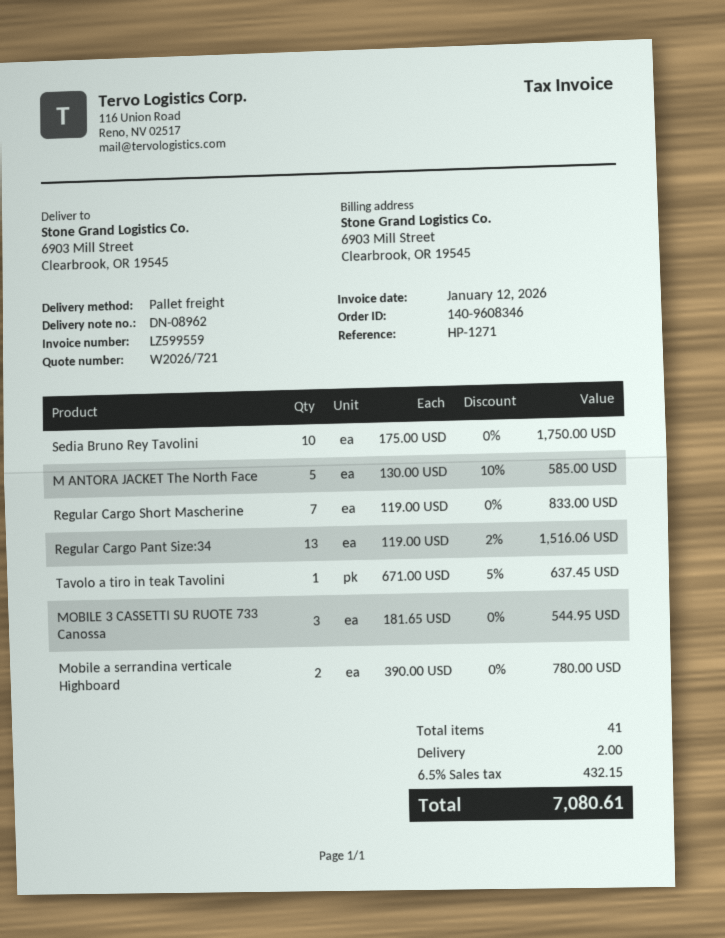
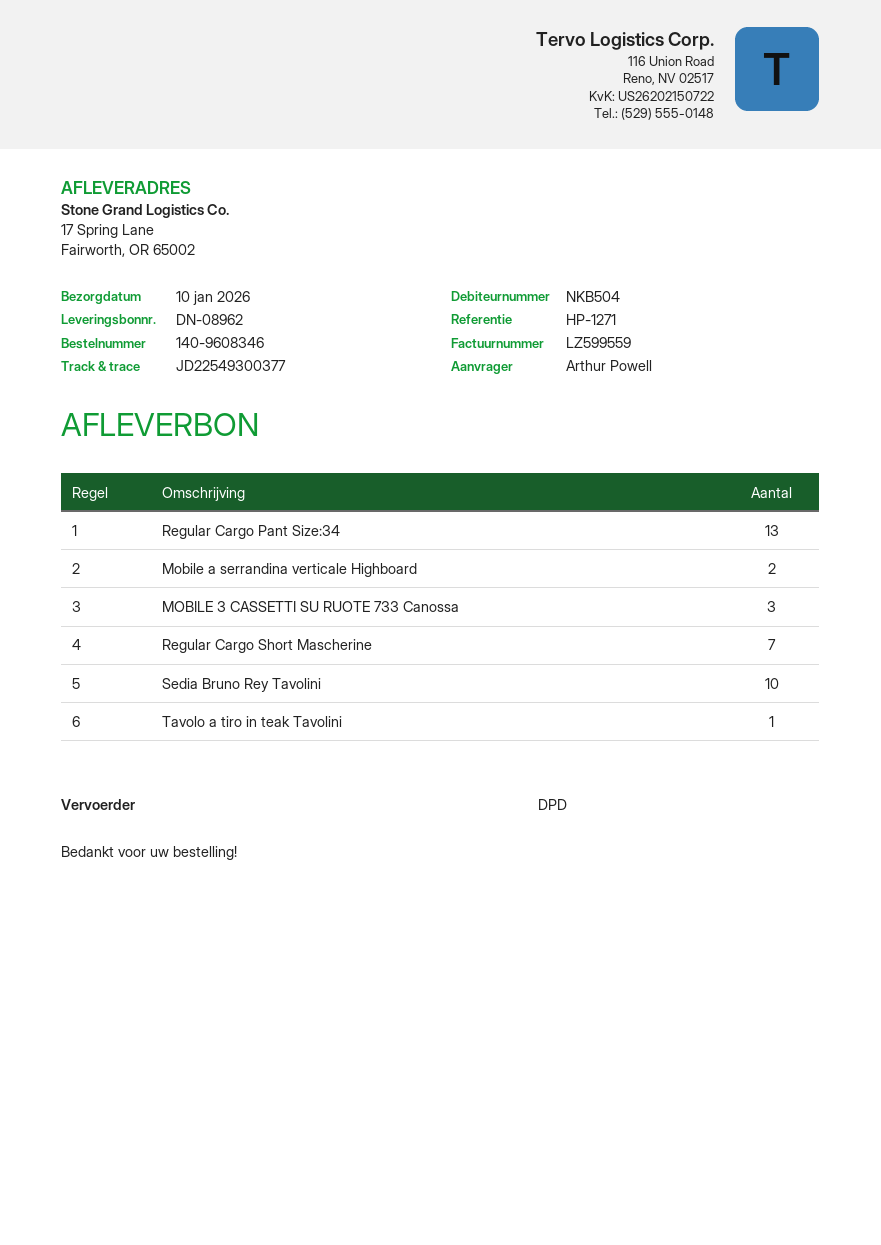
shipping method: pallet freight -> DPD
ship to: 6903 Mill Street, Clearbrook, OR 19545 -> 17 Spring Lane, Fairworth, OR 65002
M ANTORA JACKET The North Face: 5 -> none

